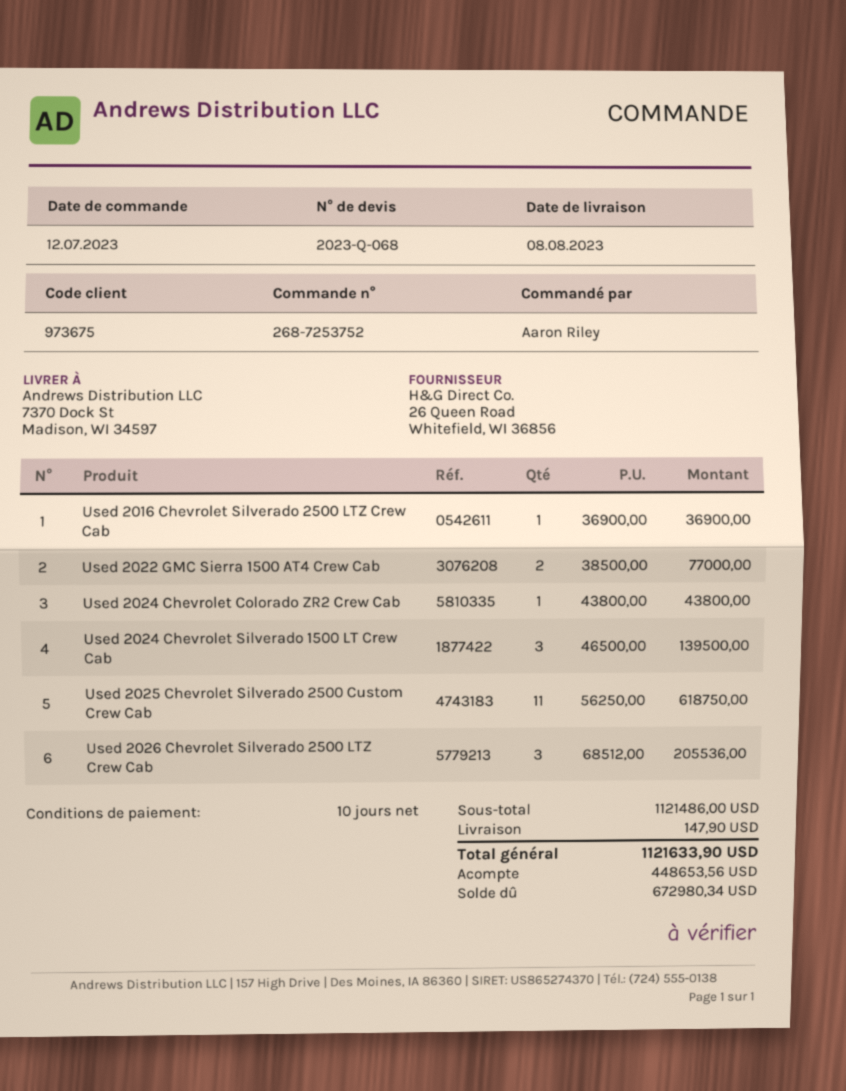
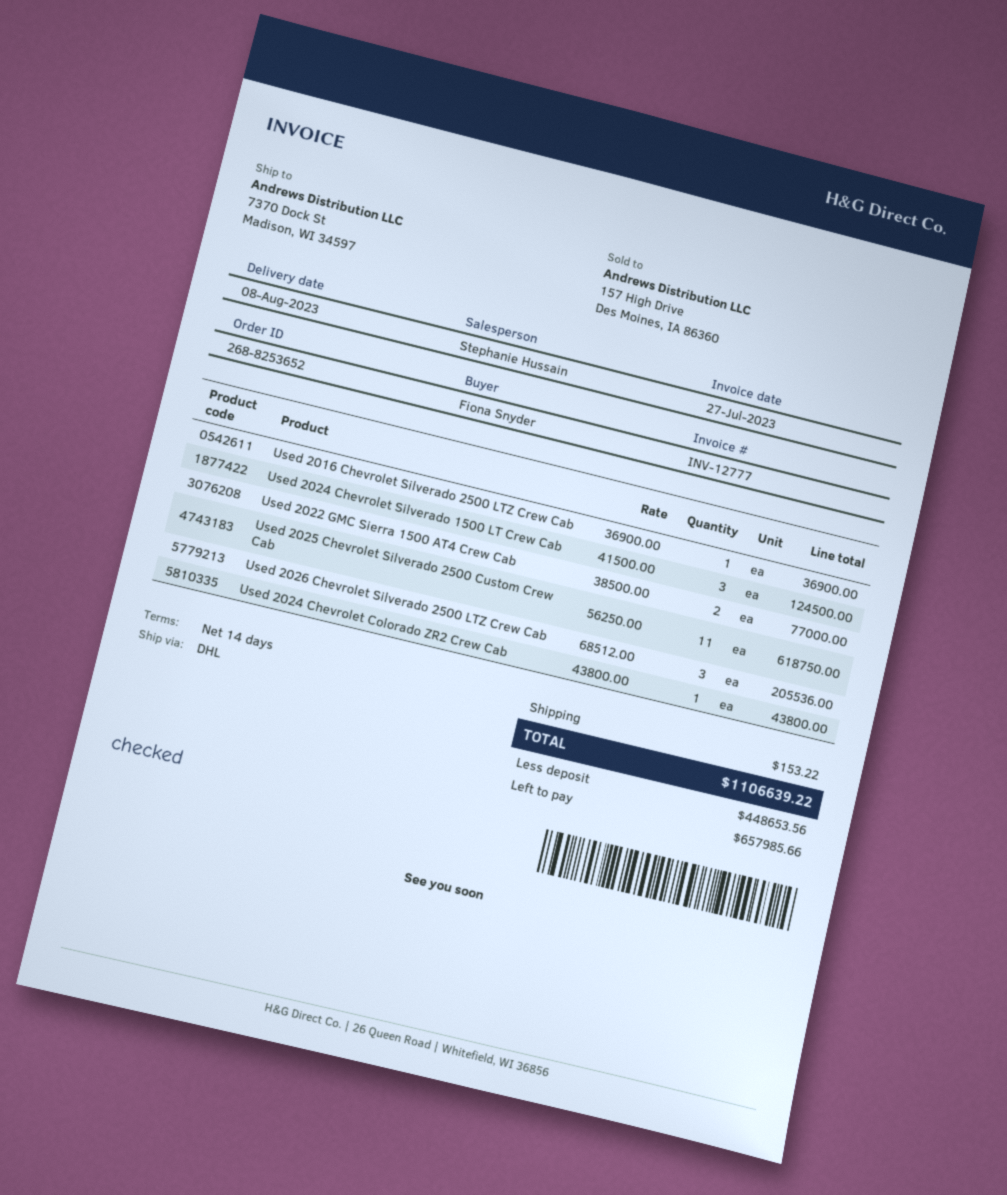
order number: 268-7253752 -> 268-8253652
payment terms: 10 days -> 14 days
ordered by: Aaron Riley -> Fiona Snyder
Used 2024 Chevrolet Silverado 1500 LT Crew Cab: 3 x 46500.00 = 139500.00 -> 3 x 41500.00 = 124500.00
shipping: 147.90 -> 153.22
total: 1121633.90 -> 1106639.22
balance: 672980.34 -> 657985.66

